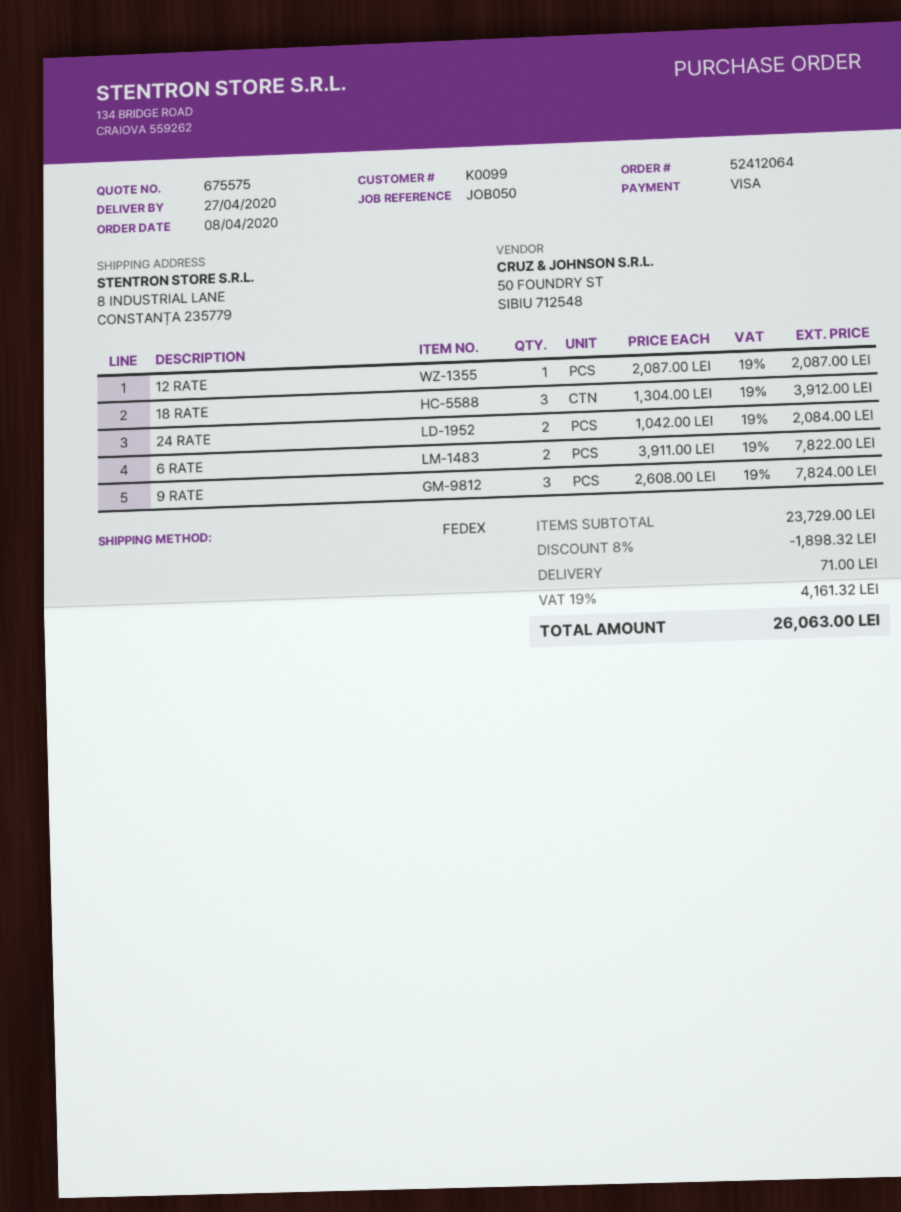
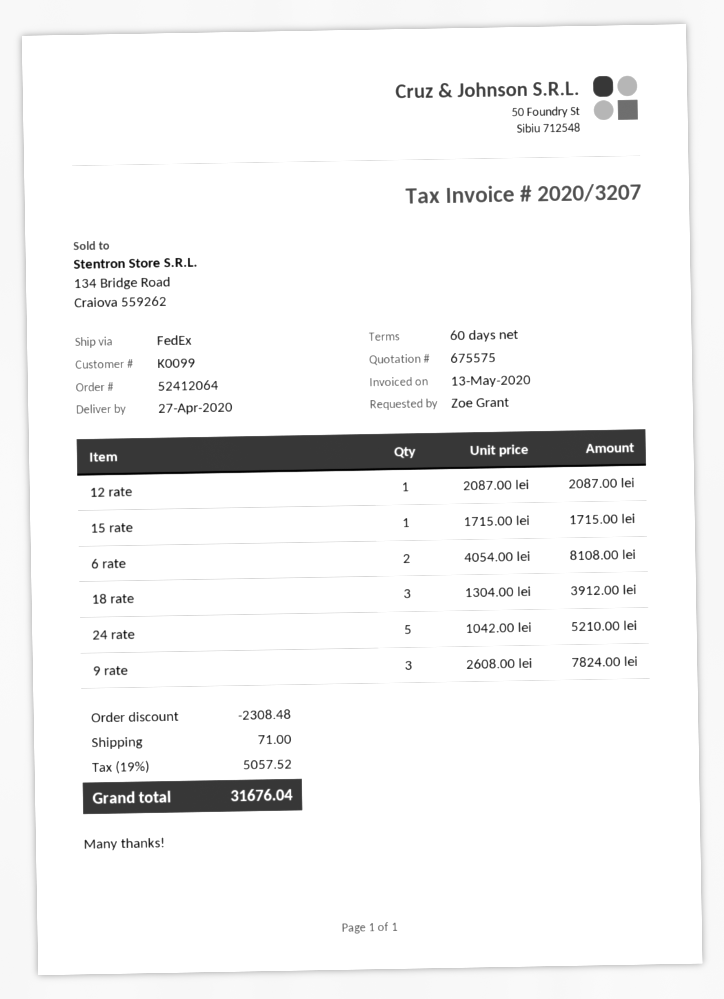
24 RATE: 2 x 1042.00 = 2084.00 -> 5 x 1042.00 = 5210.00
6 RATE: 2 x 3911.00 = 7822.00 -> 2 x 4054.00 = 8108.00
15 rate: none -> 1 x 1715.00 = 1715.00
discount: 1898.32 -> 2308.48
tax: 19% = 4161.32 -> 19% = 5057.52
total: 26063.00 -> 31676.04

